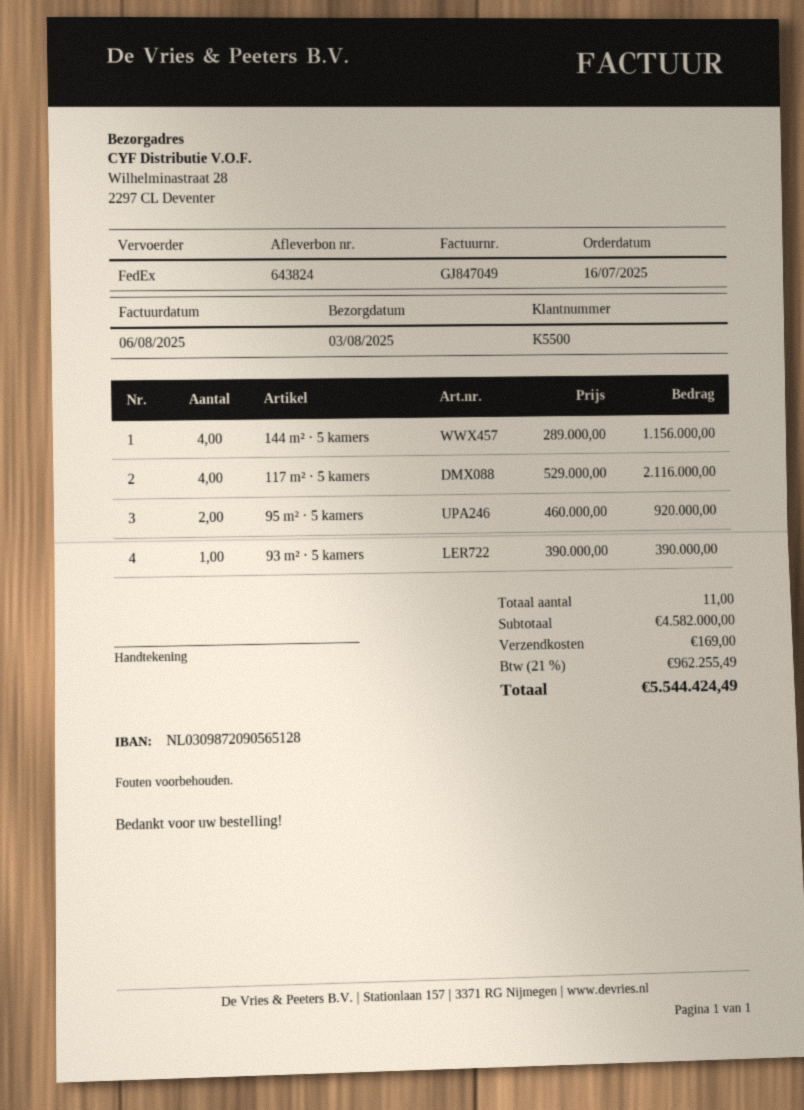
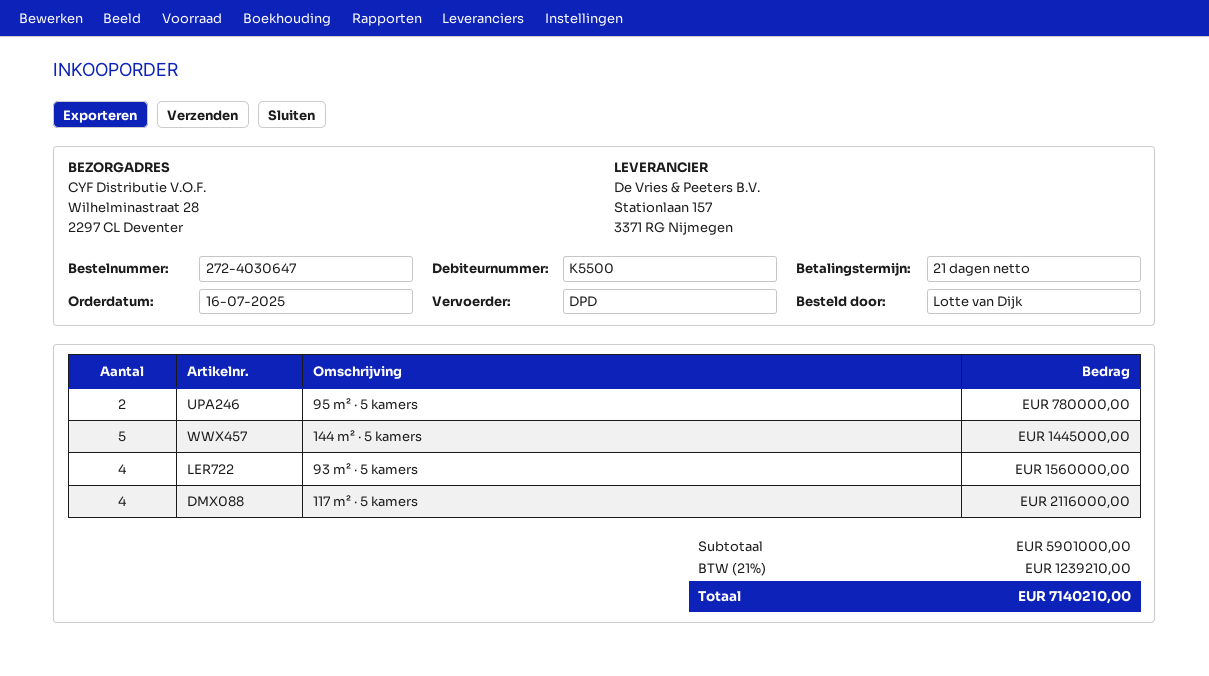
shipping method: FedEx -> DPD
144 m² · 5 kamers: 4 for 1156000.00 -> 5 for 1445000.00
95 m² · 5 kamers: 2 for 920000.00 -> 2 for 780000.00
93 m² · 5 kamers: 1 for 390000.00 -> 4 for 1560000.00
subtotal: 4582000.00 -> 5901000.00
shipping: 169.00 -> none
tax: 21% = 962255.49 -> 21% = 1239210.00
total: 5544424.49 -> 7140210.00

